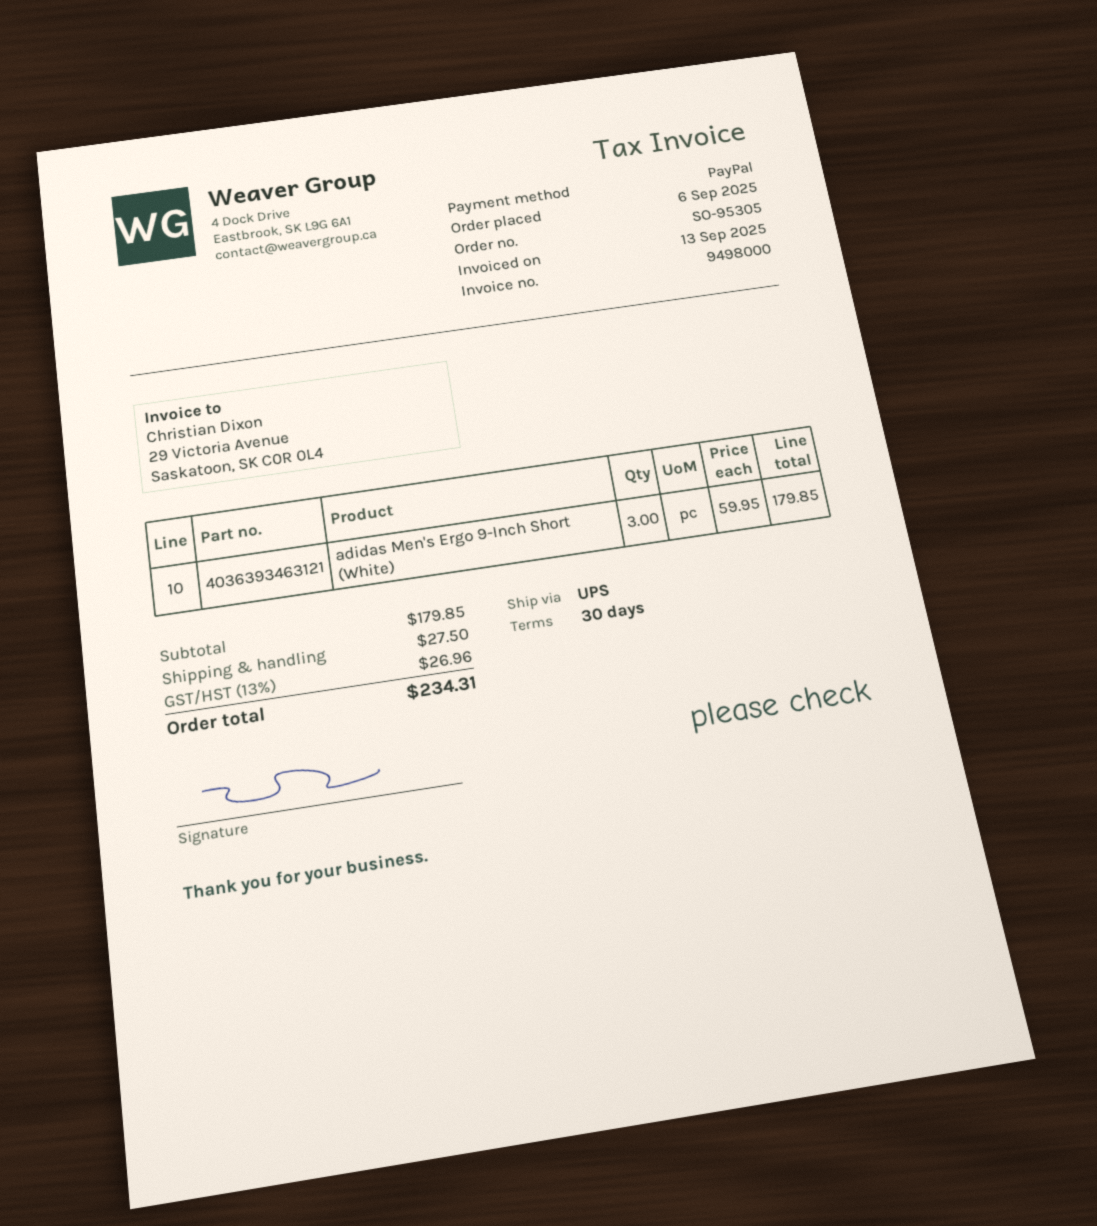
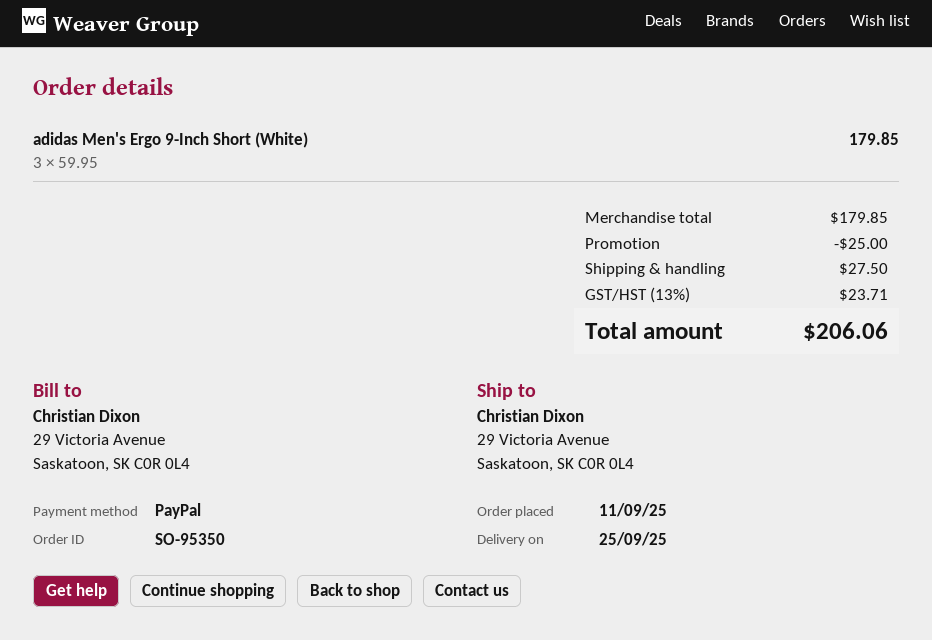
order number: SO-95305 -> SO-95350
order date: 2025-09-06 -> 2025-09-11
discount: none -> 25.00
tax: 13% = 26.96 -> 13% = 23.71
total: 234.31 -> 206.06

